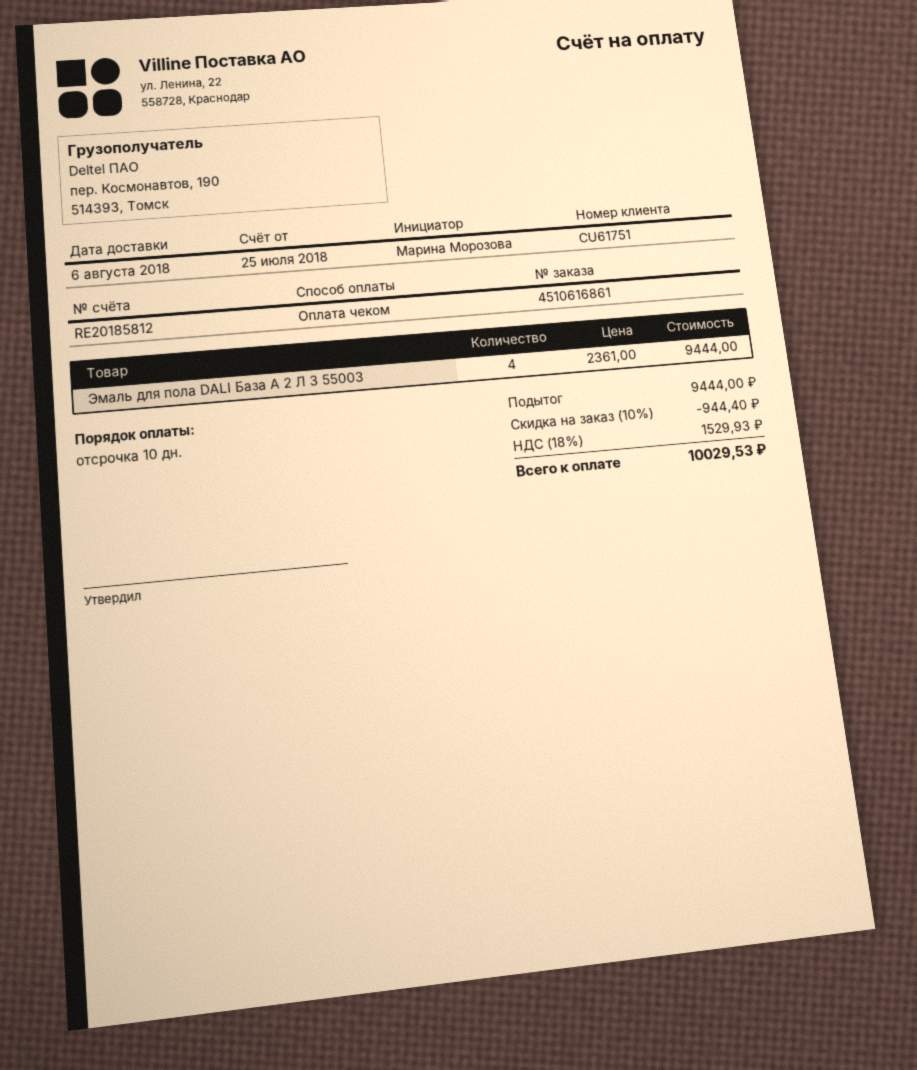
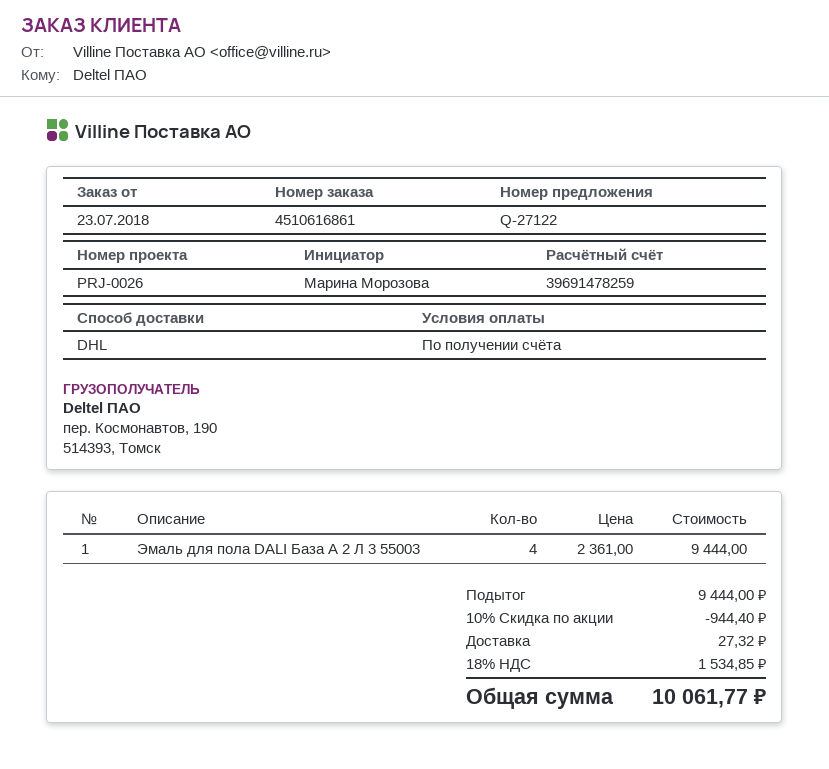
payment terms: 10 days -> on receipt
shipping: none -> 27.32
tax: 18% = 1529.93 -> 18% = 1534.85
total: 10029.53 -> 10061.77

